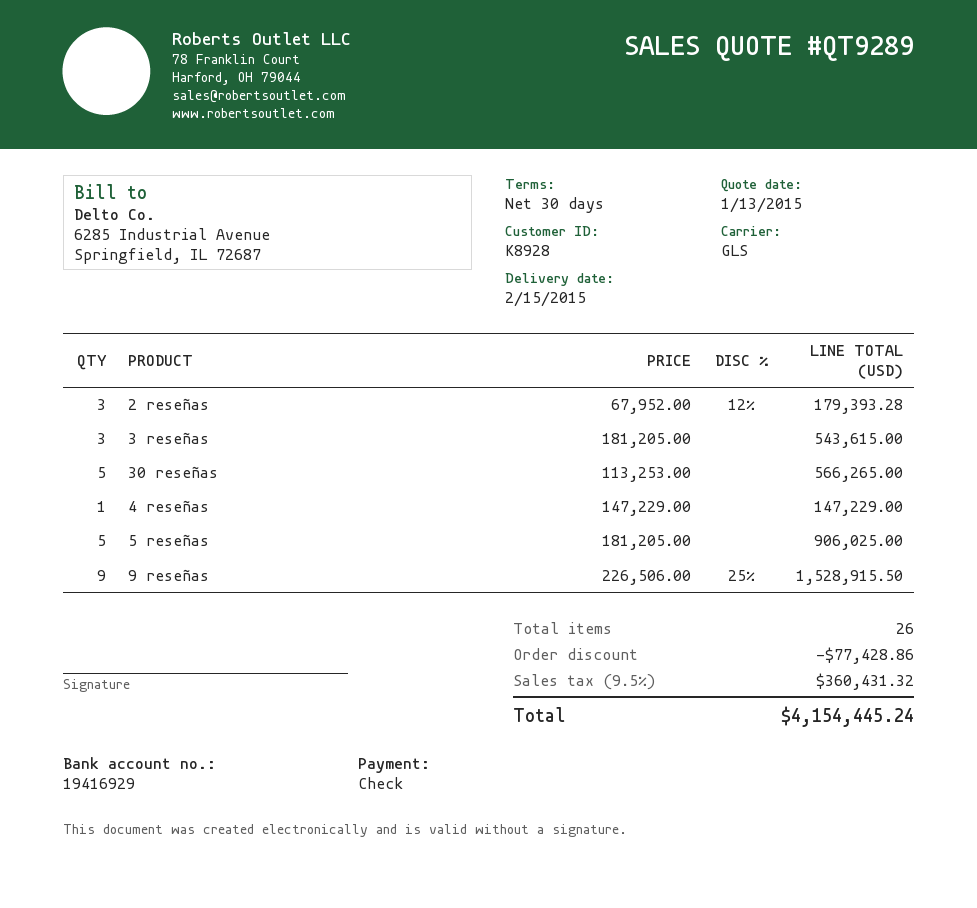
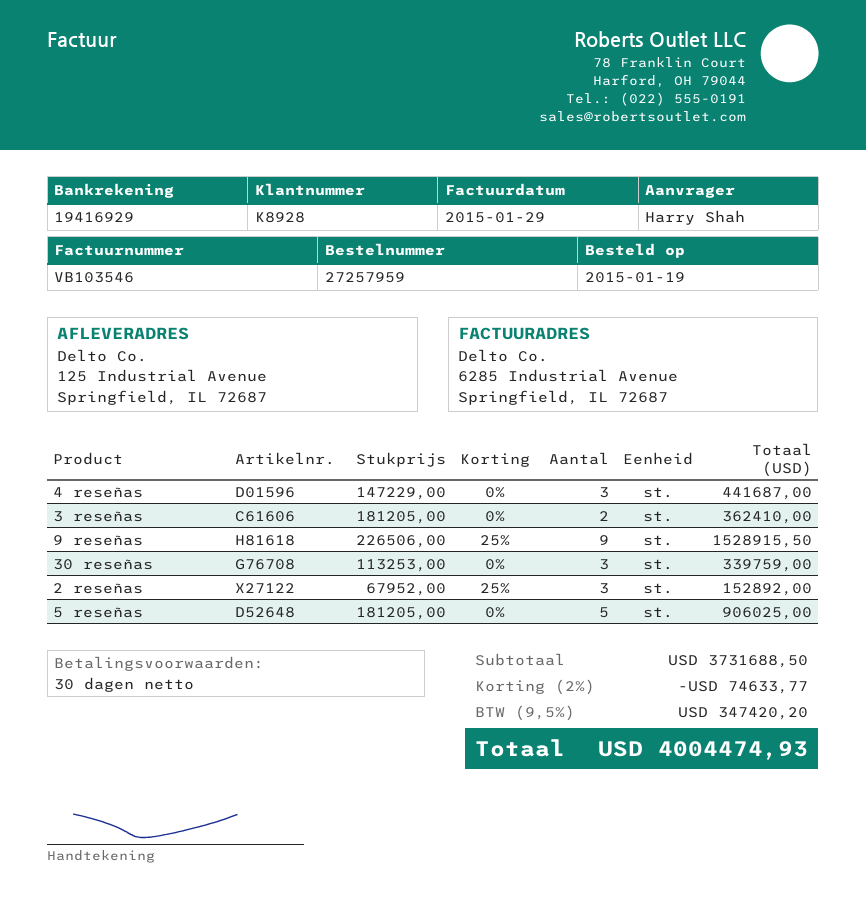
2 reseñas: 3 x 67952.00 - 12% = 179393.28 -> 3 x 67952.00 - 25% = 152892.00
3 reseñas: 3 x 181205.00 = 543615.00 -> 2 x 181205.00 = 362410.00
30 reseñas: 5 x 113253.00 = 566265.00 -> 3 x 113253.00 = 339759.00
4 reseñas: 1 x 147229.00 = 147229.00 -> 3 x 147229.00 = 441687.00
discount: 77428.86 -> 74633.77
tax: 9.5% = 360431.32 -> 9.5% = 347420.20
total: 4154445.24 -> 4004474.93

